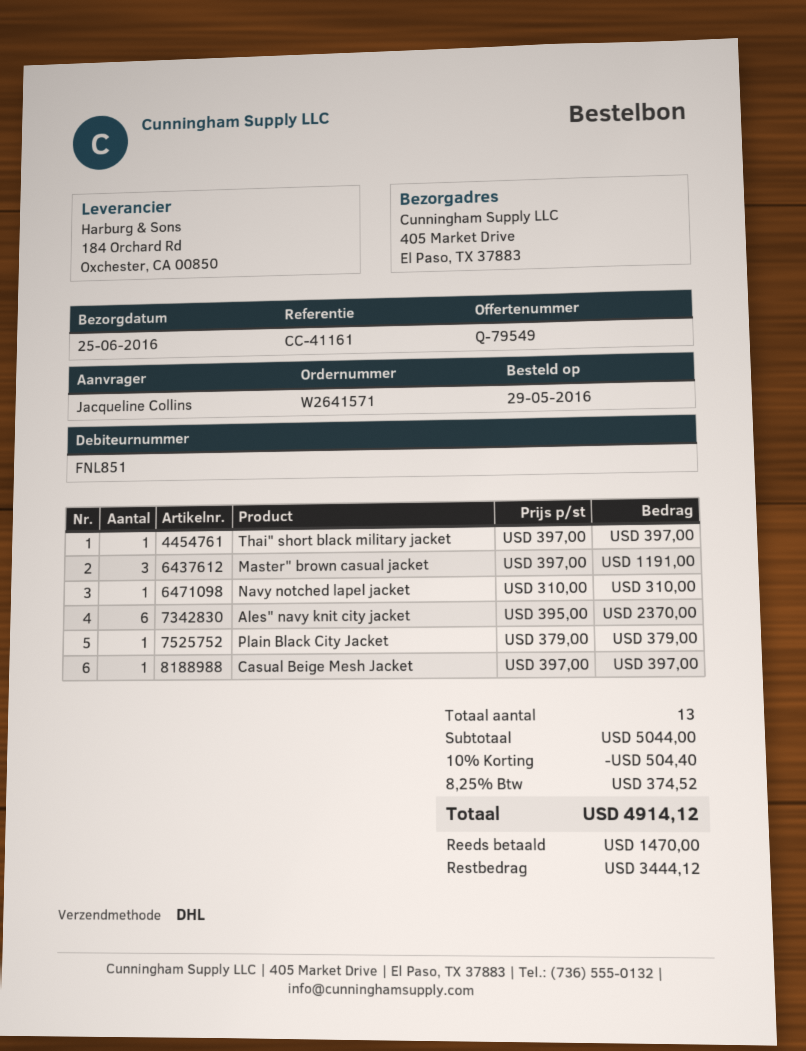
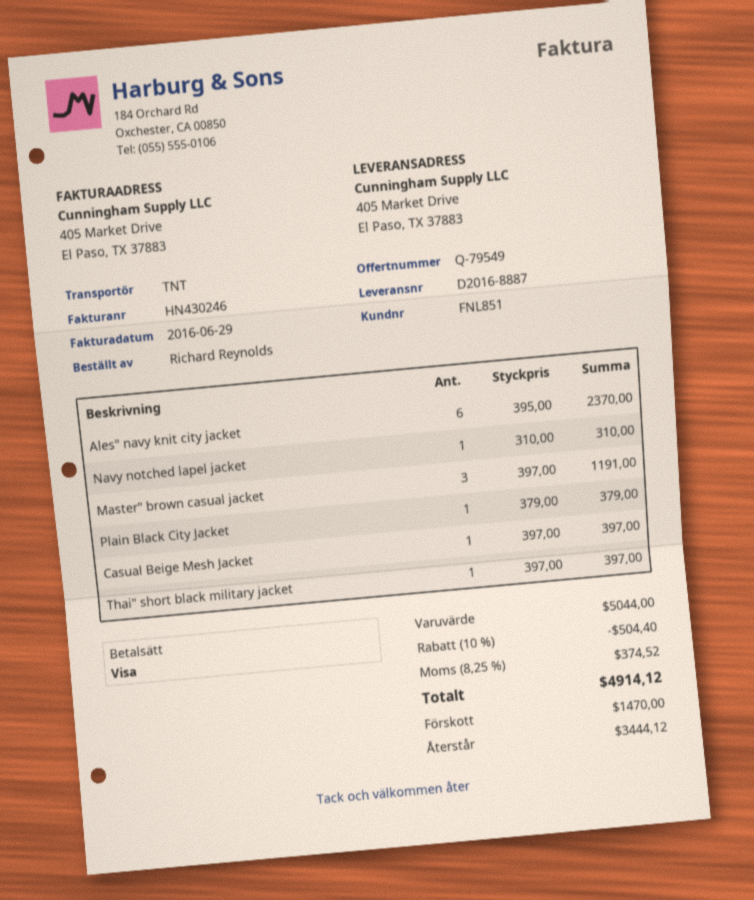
ordered by: Jacqueline Collins -> Richard Reynolds
shipping method: DHL -> TNT

